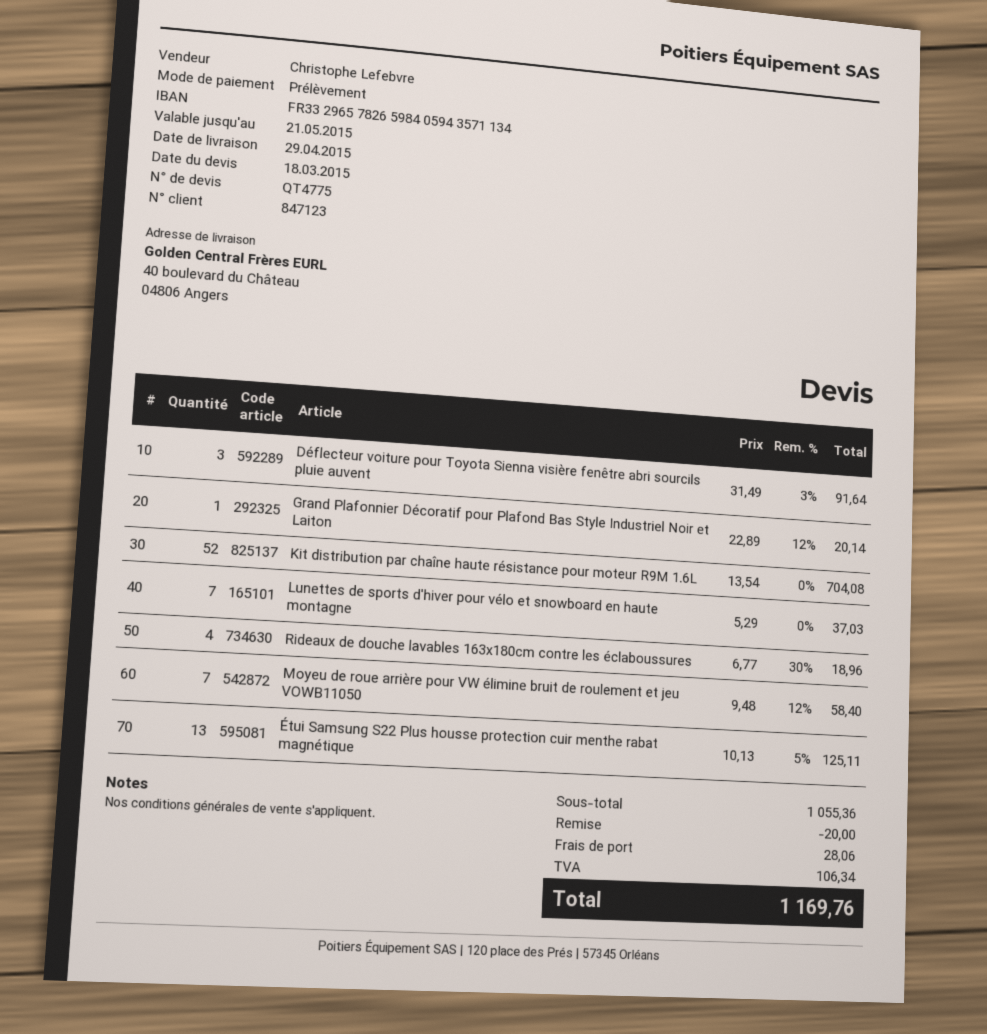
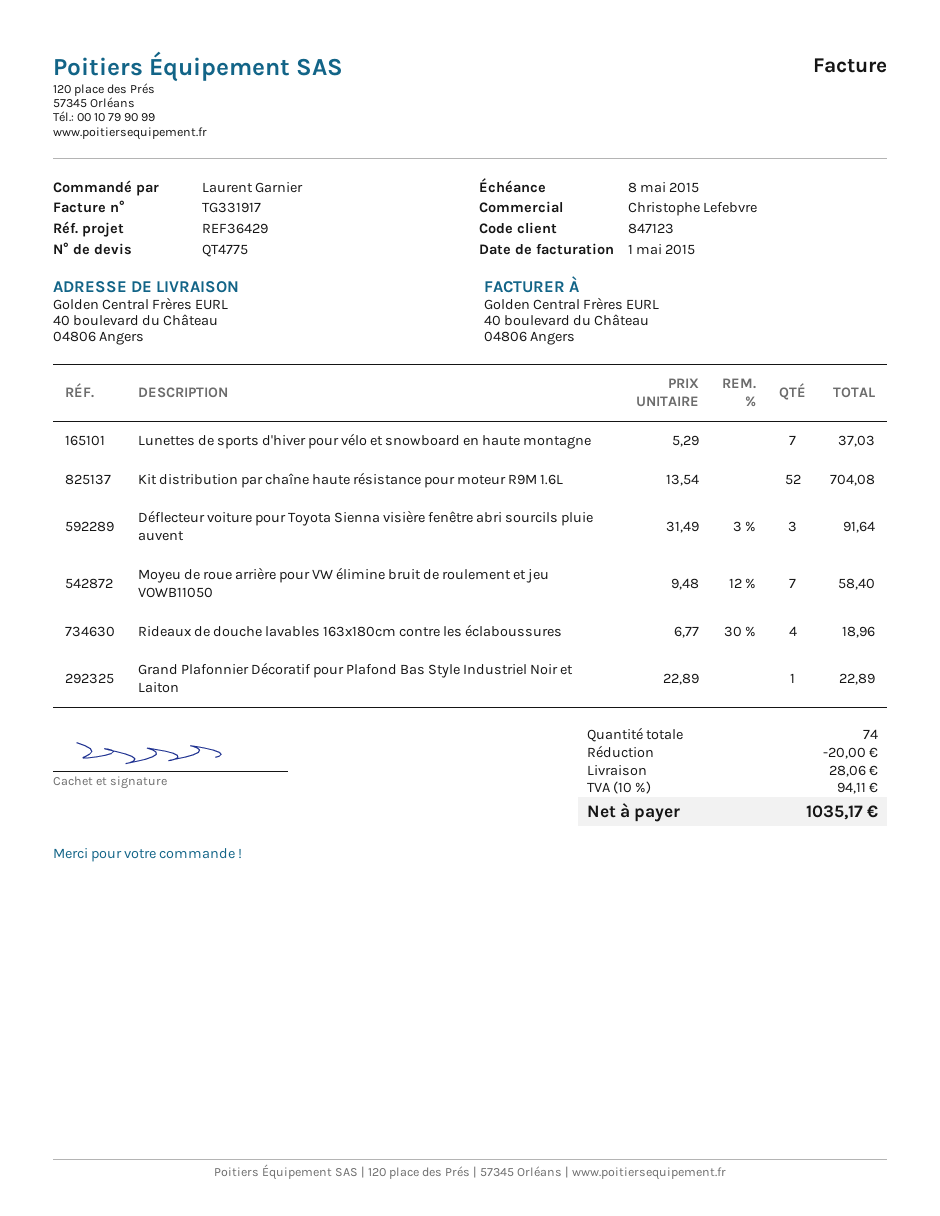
Grand Plafonnier Décoratif pour Plafond Bas Style Industriel Noir et Laiton: 1 x 22.89 - 12% = 20.14 -> 1 x 22.89 = 22.89
Étui Samsung S22 Plus housse protection cuir menthe rabat magnétique: 13 x 10.13 - 5% = 125.11 -> none
tax: 106.34 -> 94.11
total: 1169.76 -> 1035.17

